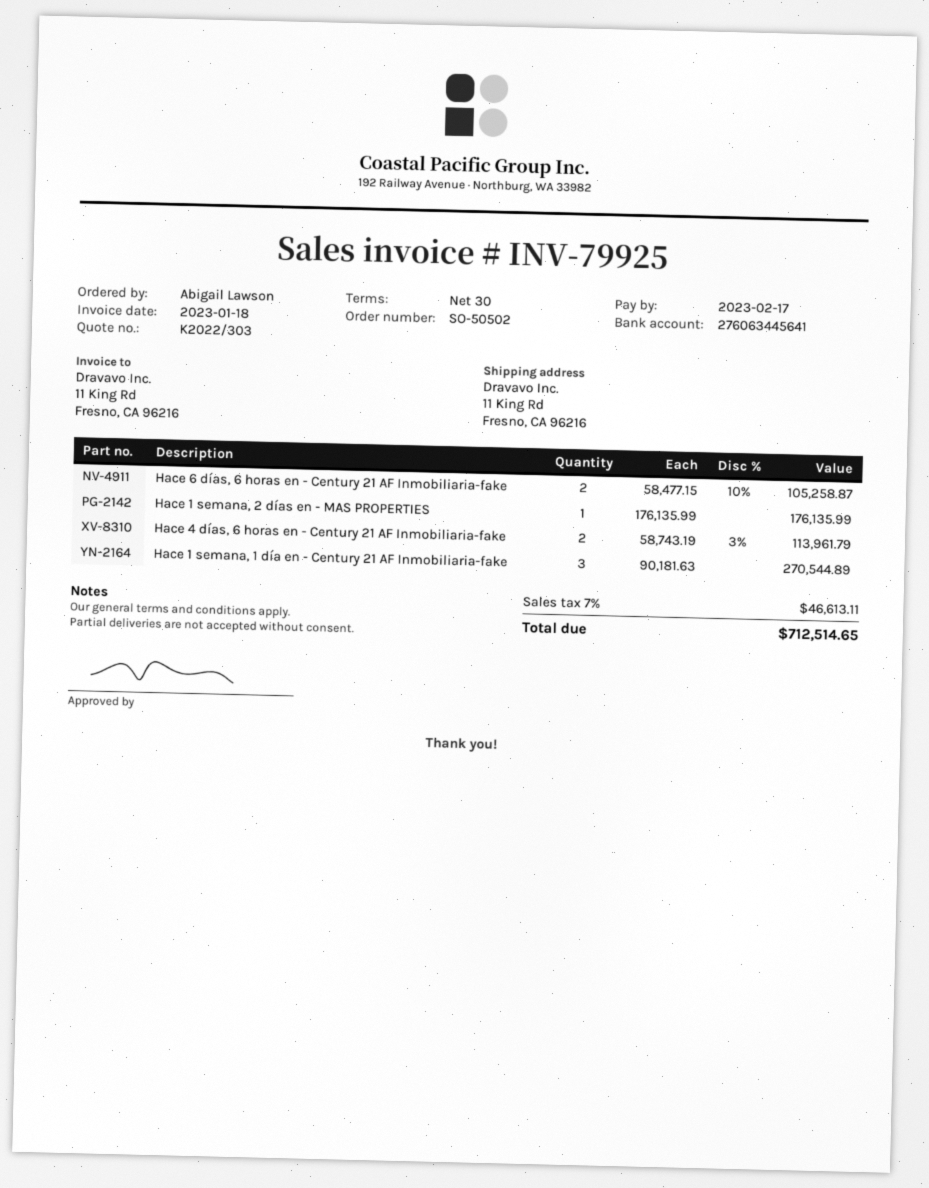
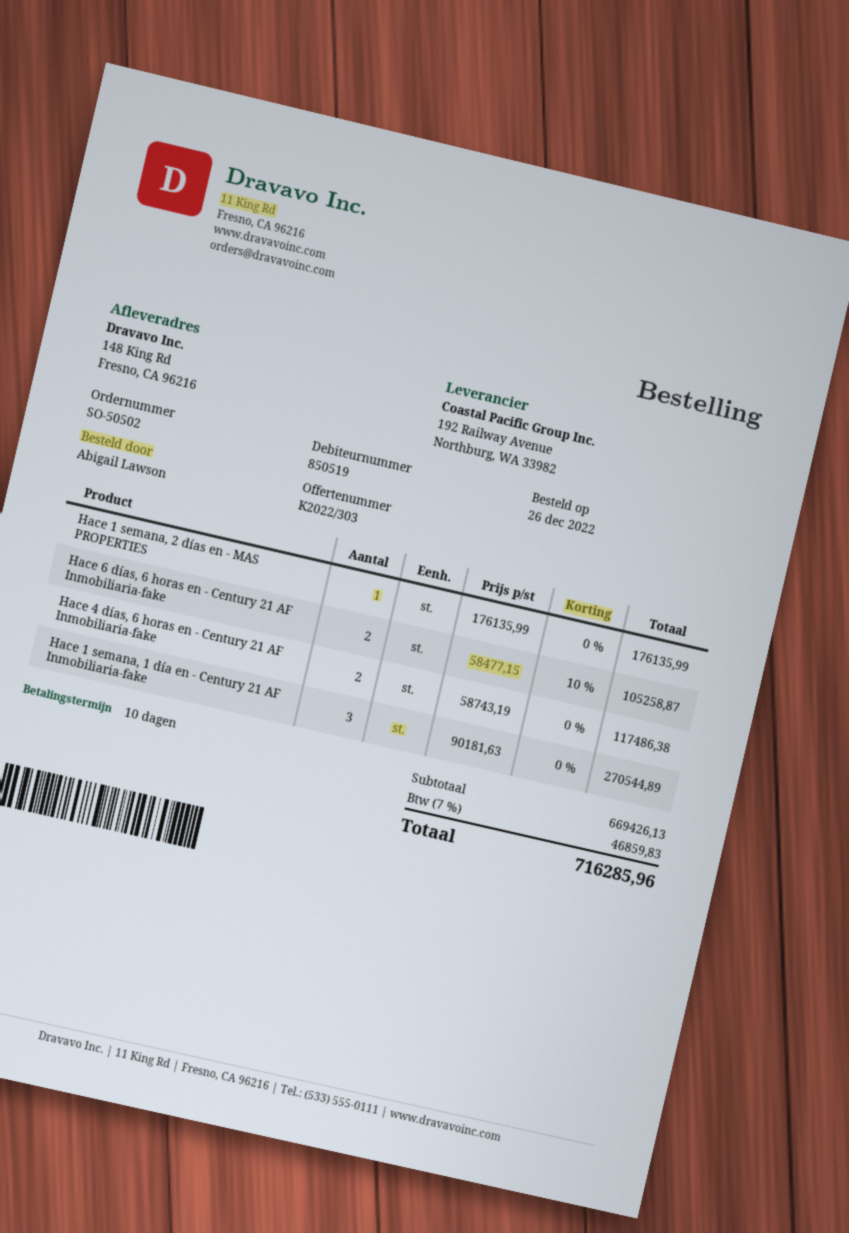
payment terms: 30 days -> 10 days
ship to: 11 King Rd, Fresno, CA 96216 -> 148 King Rd, Fresno, CA 96216
Hace 4 días, 6 horas en - Century 21 AF Inmobiliaria-fake: 2 x 58743.19 - 3% = 113961.79 -> 2 x 58743.19 = 117486.38
tax: 7% = 46613.11 -> 7% = 46859.83
total: 712514.65 -> 716285.96

